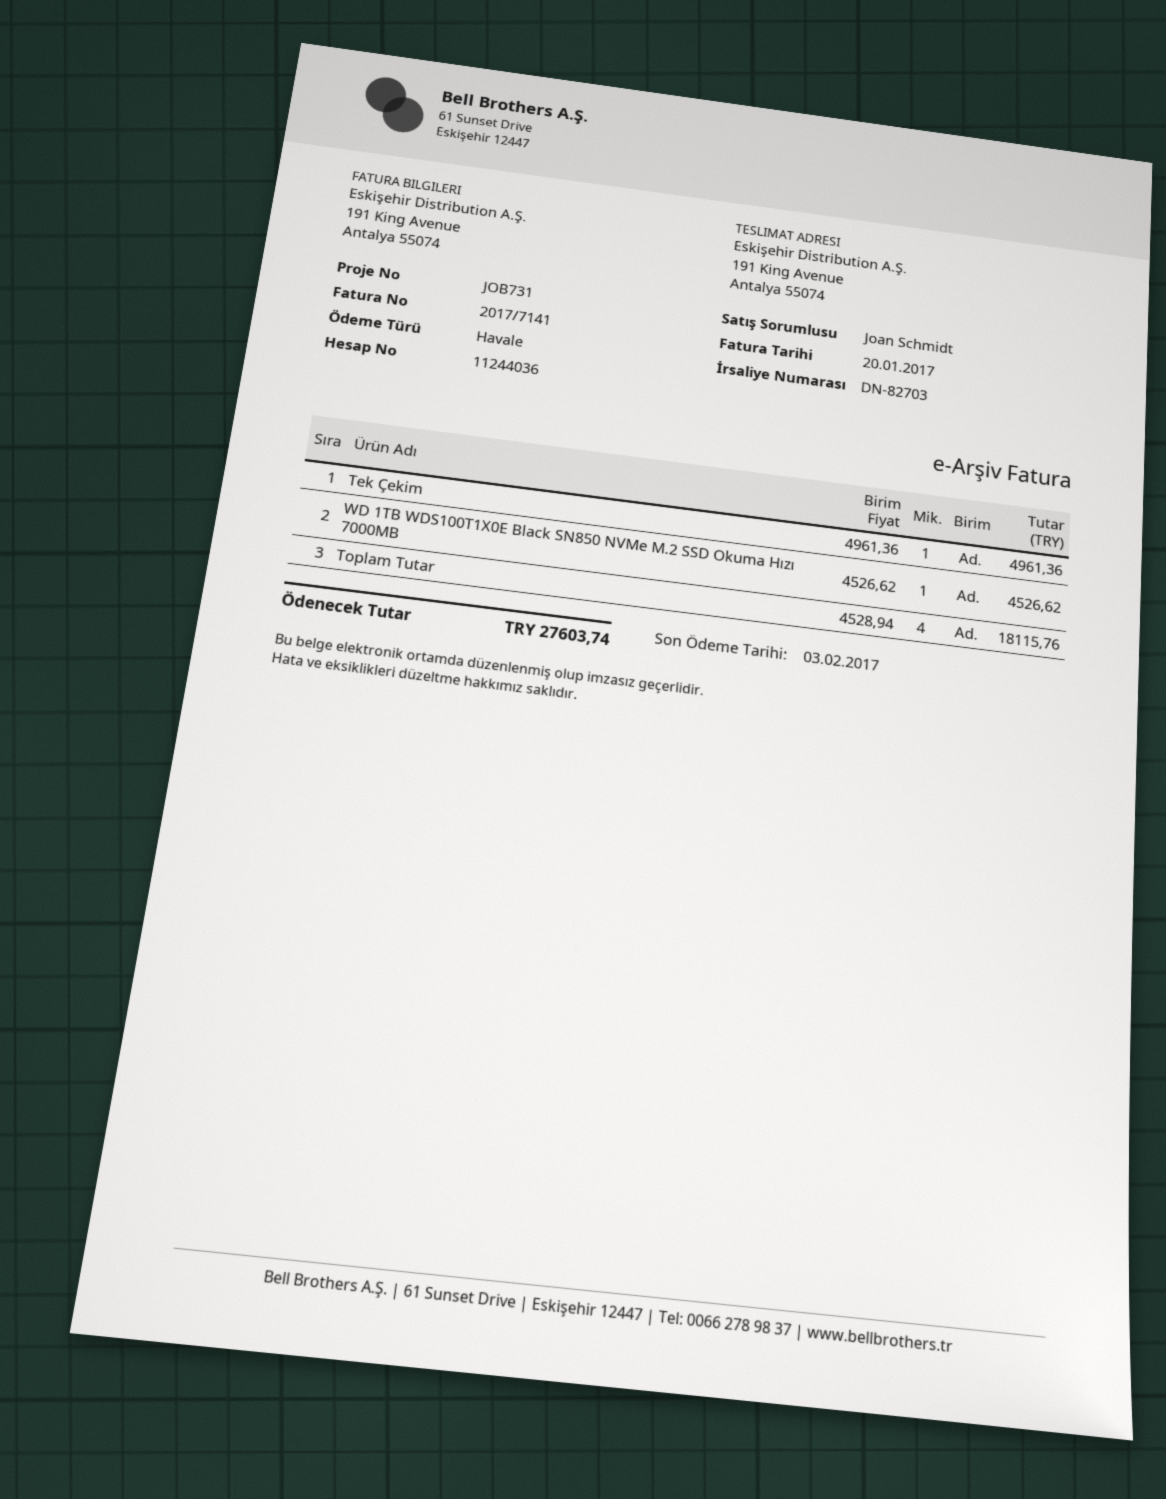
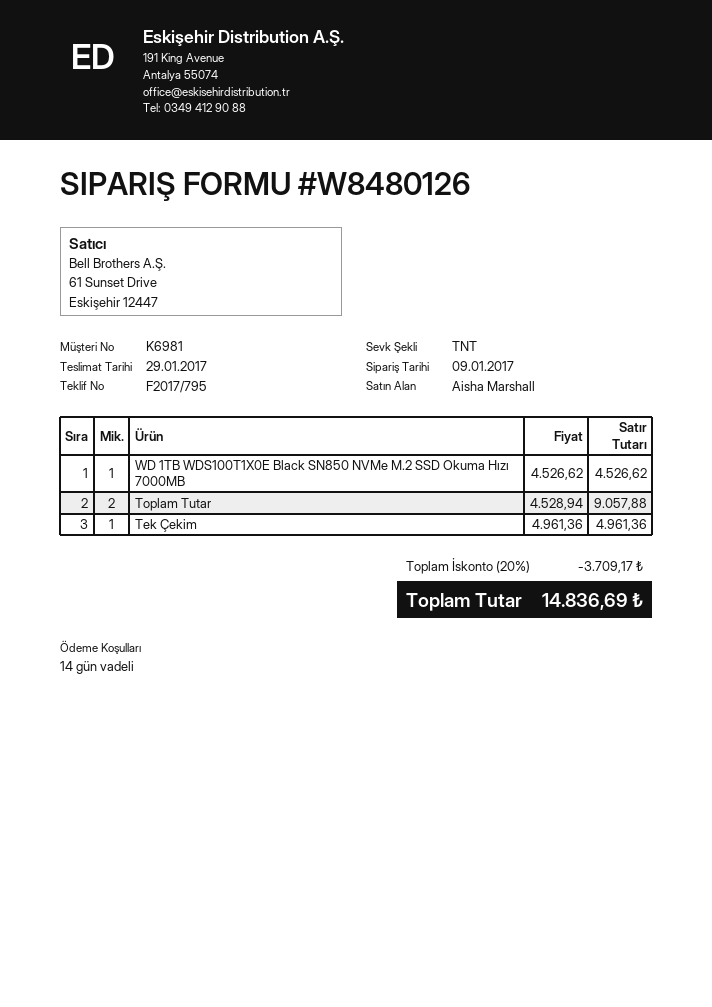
Toplam Tutar: 4 x 4528.94 = 18115.76 -> 2 x 4528.94 = 9057.88
discount: none -> 20% = 3709.17
total: 27603.74 -> 14836.69

